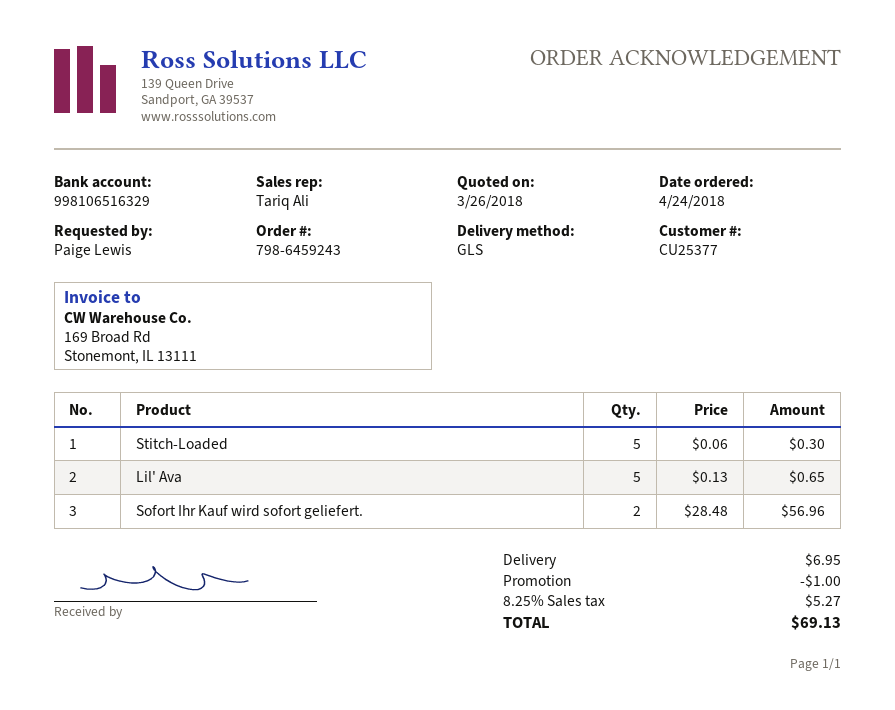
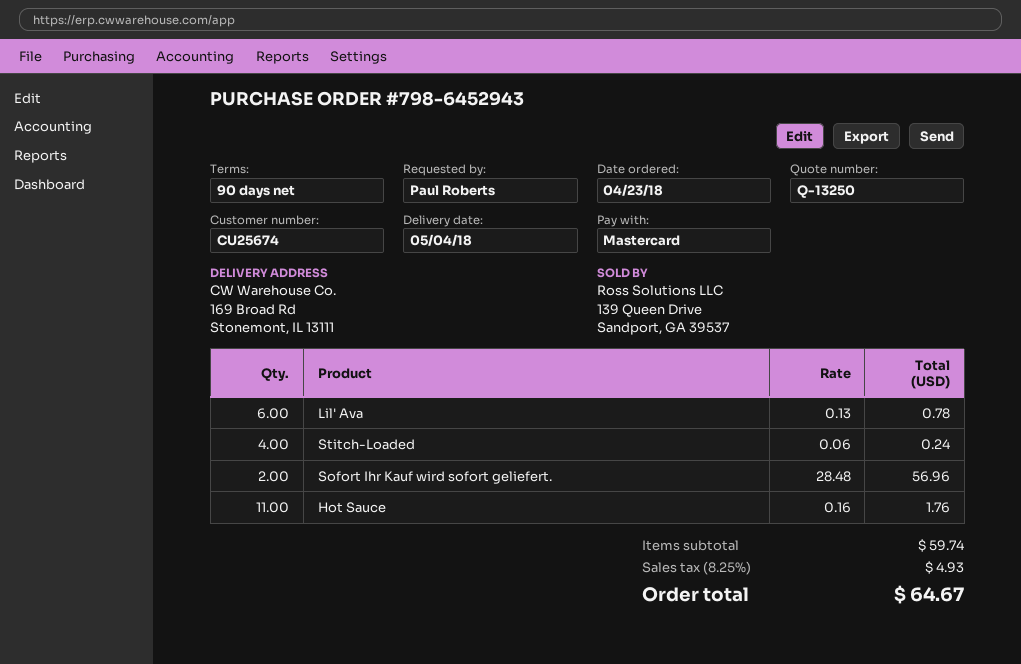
order number: 798-6459243 -> 798-6452943
order date: 2018-04-24 -> 2018-04-23
customer number: CU25377 -> CU25674
ordered by: Paige Lewis -> Paul Roberts
Stitch-Loaded: 5 x 0.06 = 0.30 -> 4 x 0.06 = 0.24
Lil' Ava: 5 x 0.13 = 0.65 -> 6 x 0.13 = 0.78
Hot Sauce: none -> 11 x 0.16 = 1.76
discount: 1.00 -> none
shipping: 6.95 -> none
tax: 8.25% = 5.27 -> 8.25% = 4.93
total: 69.13 -> 64.67

